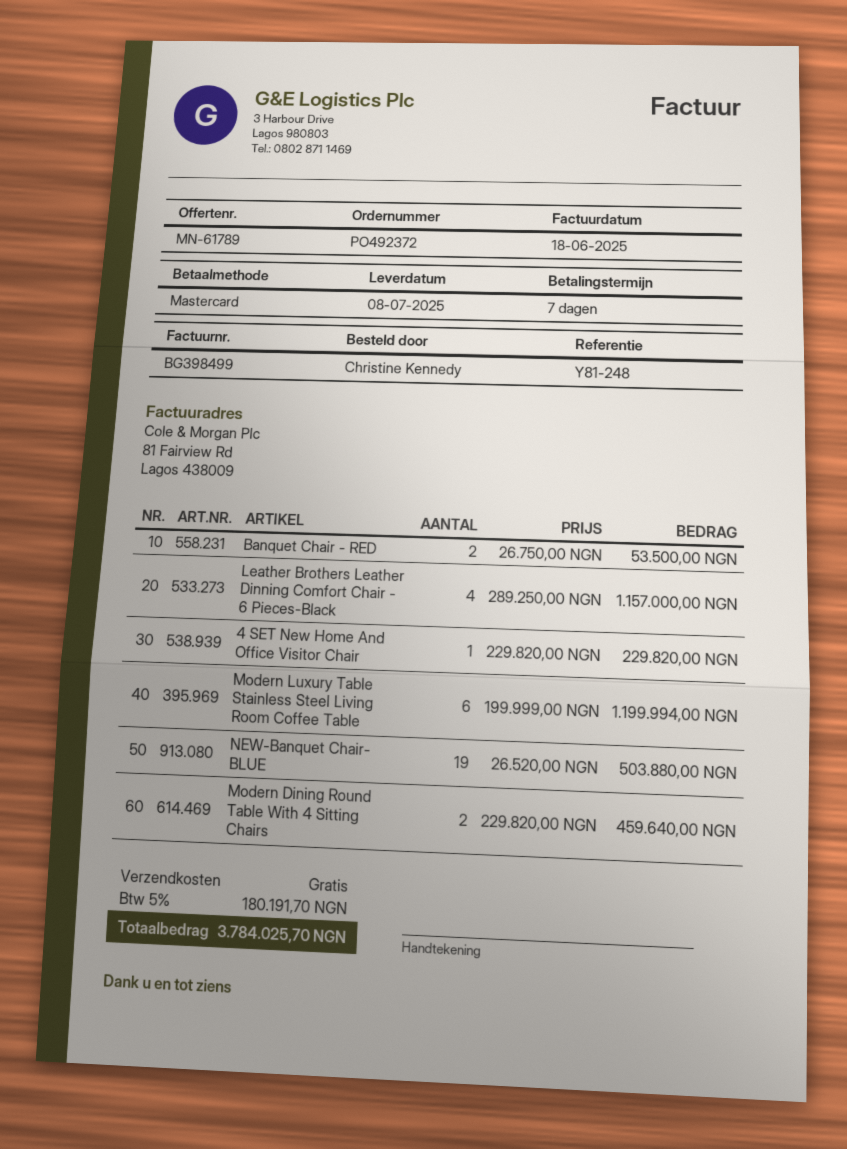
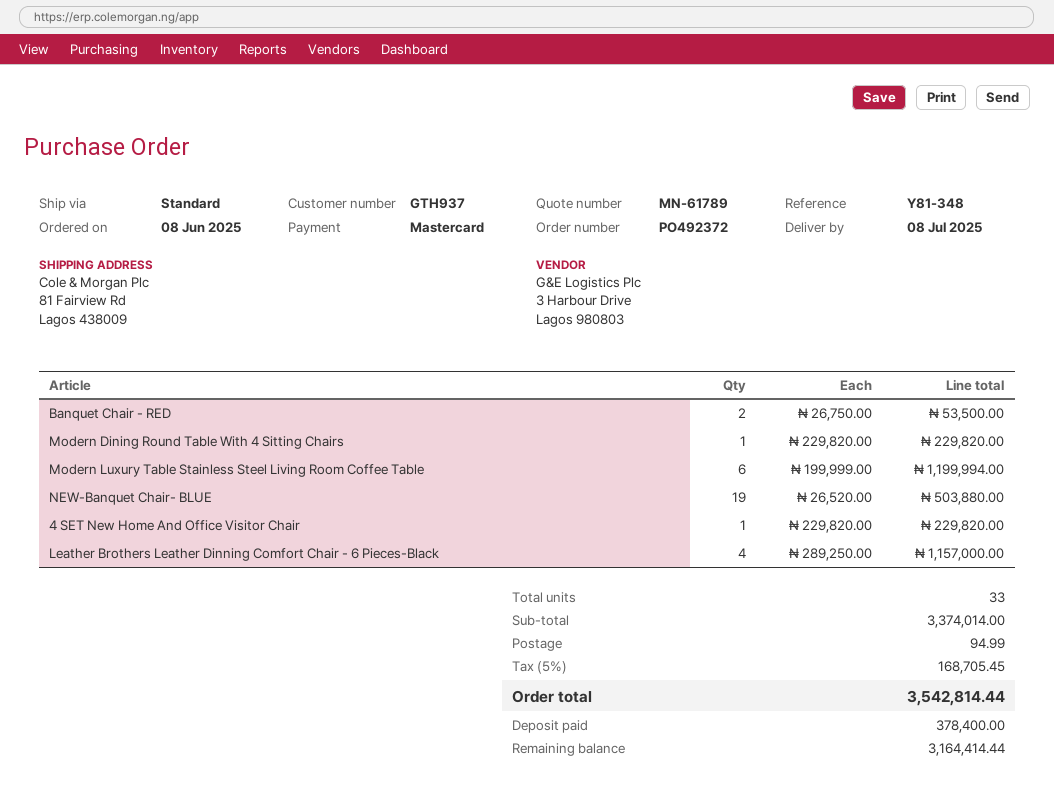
reference: Y81-248 -> Y81-348
Modern Dining Round Table With 4 Sitting Chairs: 2 x 229820.00 = 459640.00 -> 1 x 229820.00 = 229820.00
shipping: 0.00 -> 94.99
tax: 5% = 180191.70 -> 5% = 168705.45
total: 3784025.70 -> 3542814.44

